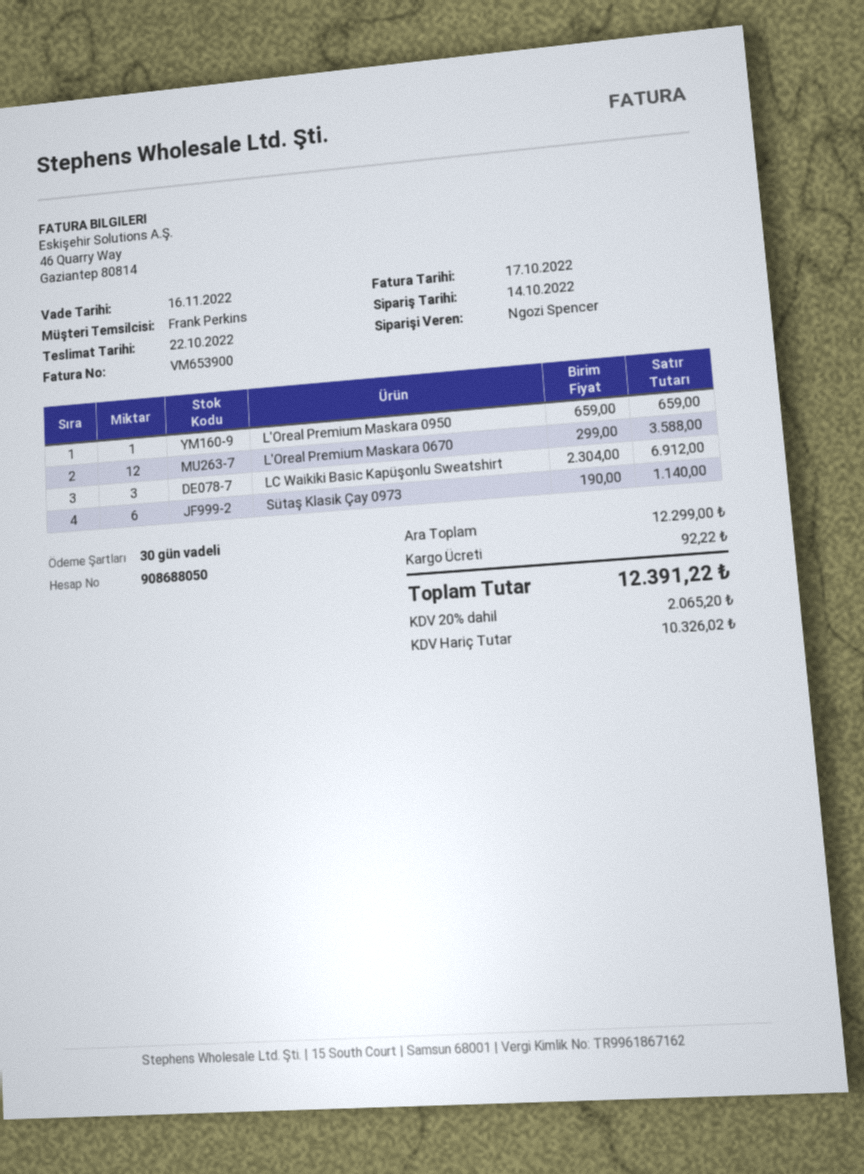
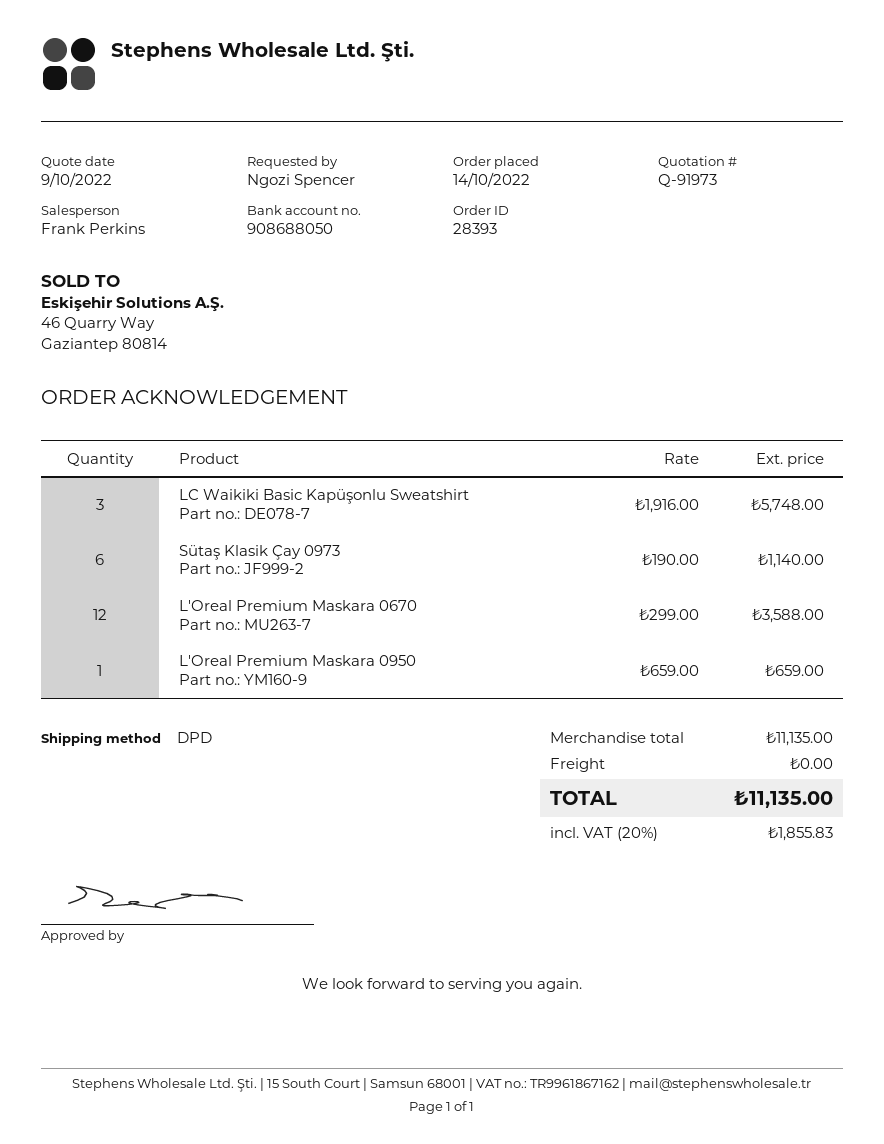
LC Waikiki Basic Kapüşonlu Sweatshirt: 3 x 2304.00 = 6912.00 -> 3 x 1916.00 = 5748.00
subtotal: 12299.00 -> 11135.00
shipping: 92.22 -> 0.00
tax: 20% = 2065.20 -> 20% = 1855.83
total: 12391.22 -> 11135.00

